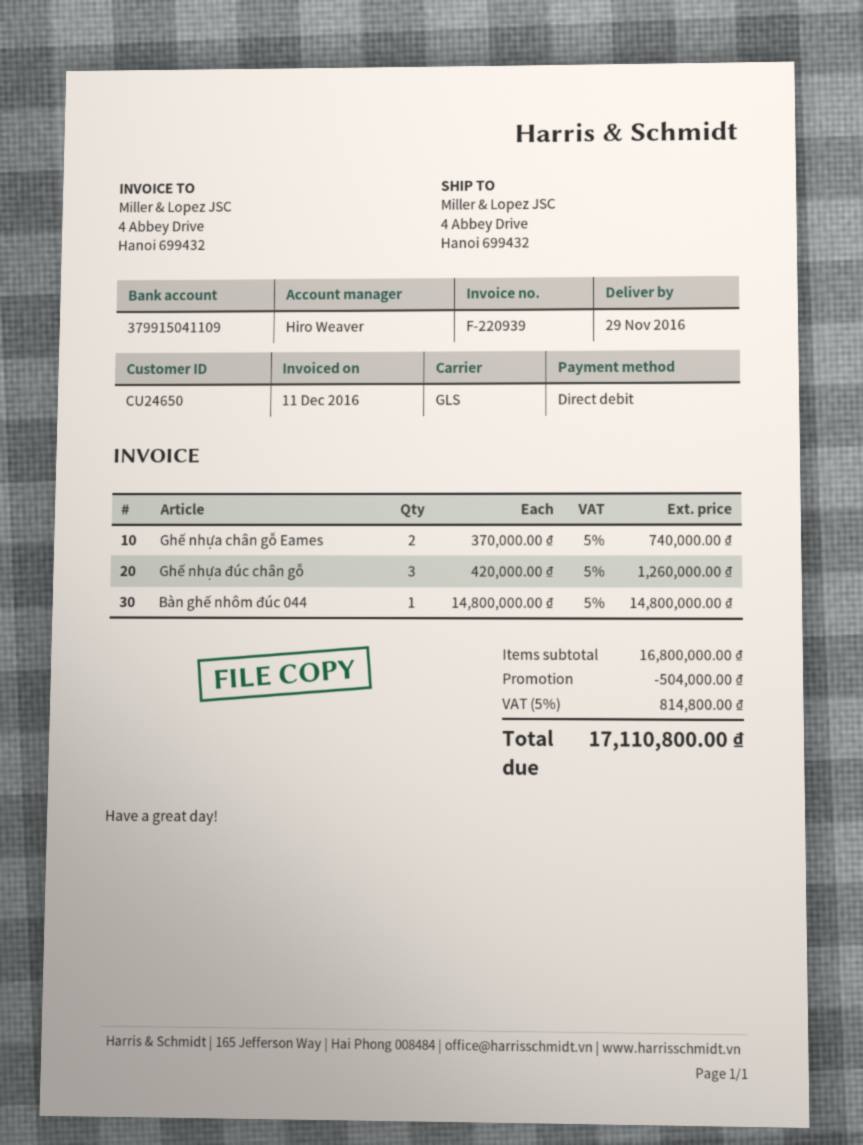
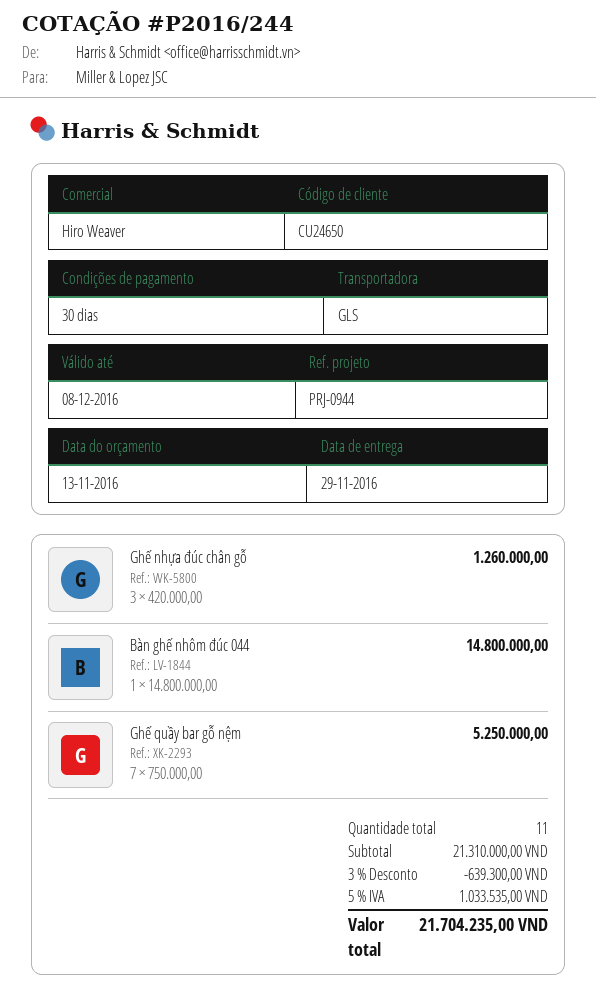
Ghế nhựa chân gỗ Eames: 2 x 370000.00 = 740000.00 -> none
Ghế quầy bar gỗ nệm: none -> 7 x 750000.00 = 5250000.00
subtotal: 16800000.00 -> 21310000.00
discount: 504000.00 -> 639300.00
tax: 5% = 814800.00 -> 5% = 1033535.00
total: 17110800.00 -> 21704235.00

